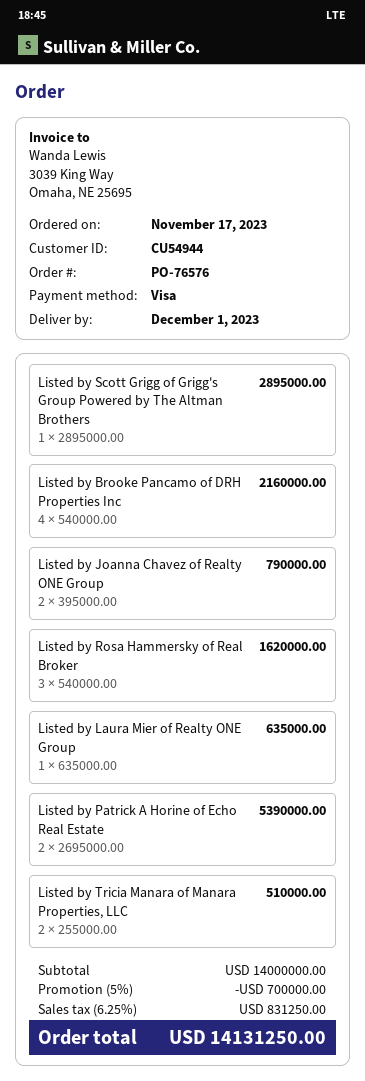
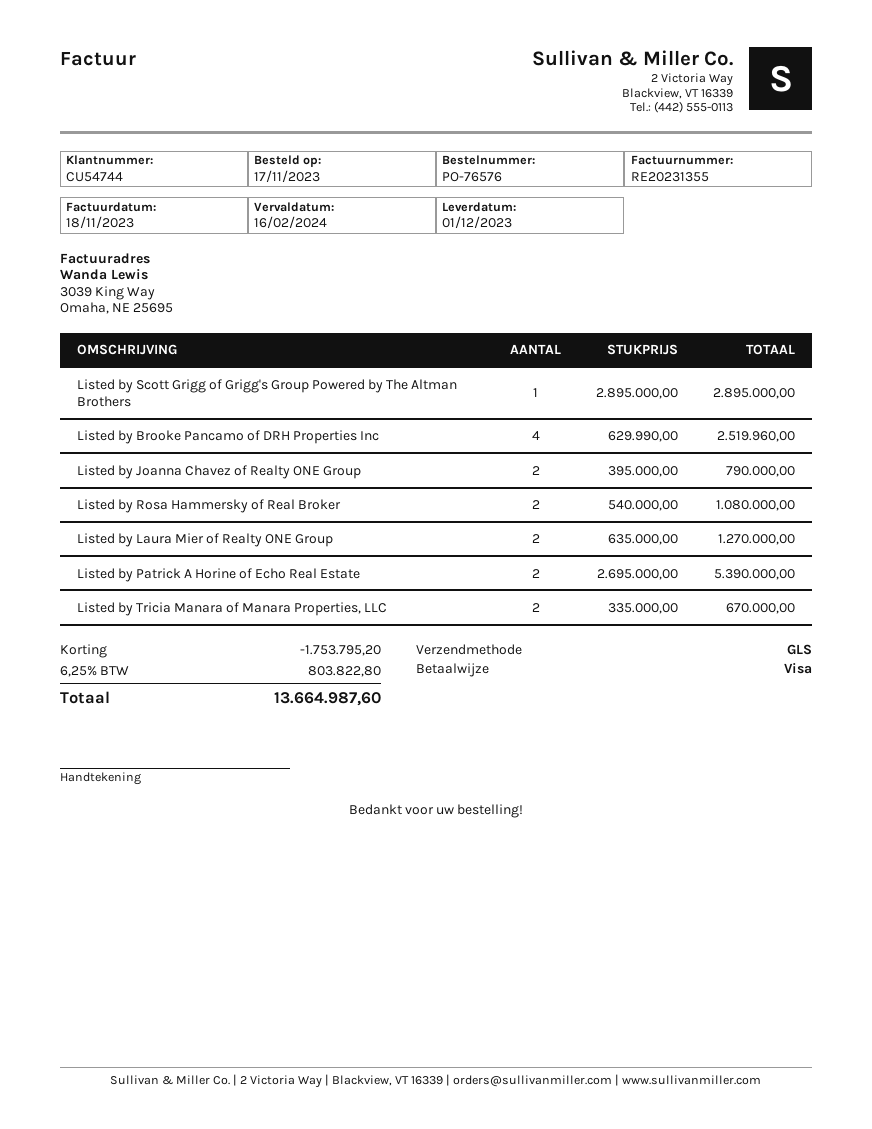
customer number: CU54944 -> CU54744
Listed by Brooke Pancamo of DRH Properties Inc: 4 x 540000.00 = 2160000.00 -> 4 x 629990.00 = 2519960.00
Listed by Rosa Hammersky of Real Broker: 3 x 540000.00 = 1620000.00 -> 2 x 540000.00 = 1080000.00
Listed by Laura Mier of Realty ONE Group: 1 x 635000.00 = 635000.00 -> 2 x 635000.00 = 1270000.00
Listed by Tricia Manara of Manara Properties, LLC: 2 x 255000.00 = 510000.00 -> 2 x 335000.00 = 670000.00
discount: 700000.00 -> 1753795.20
tax: 6.25% = 831250.00 -> 6.25% = 803822.80
total: 14131250.00 -> 13664987.60

